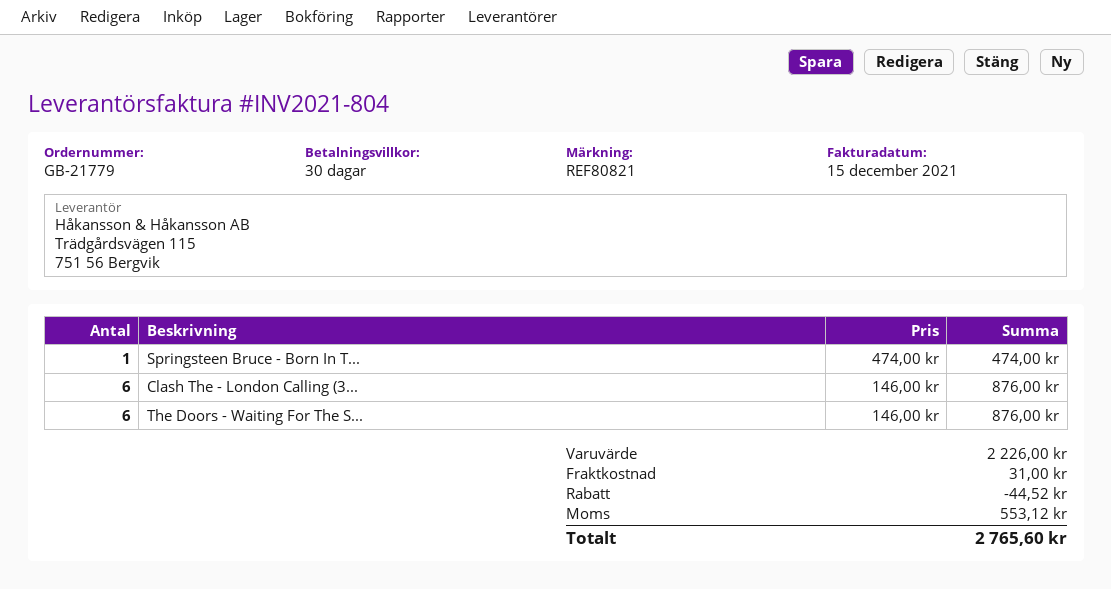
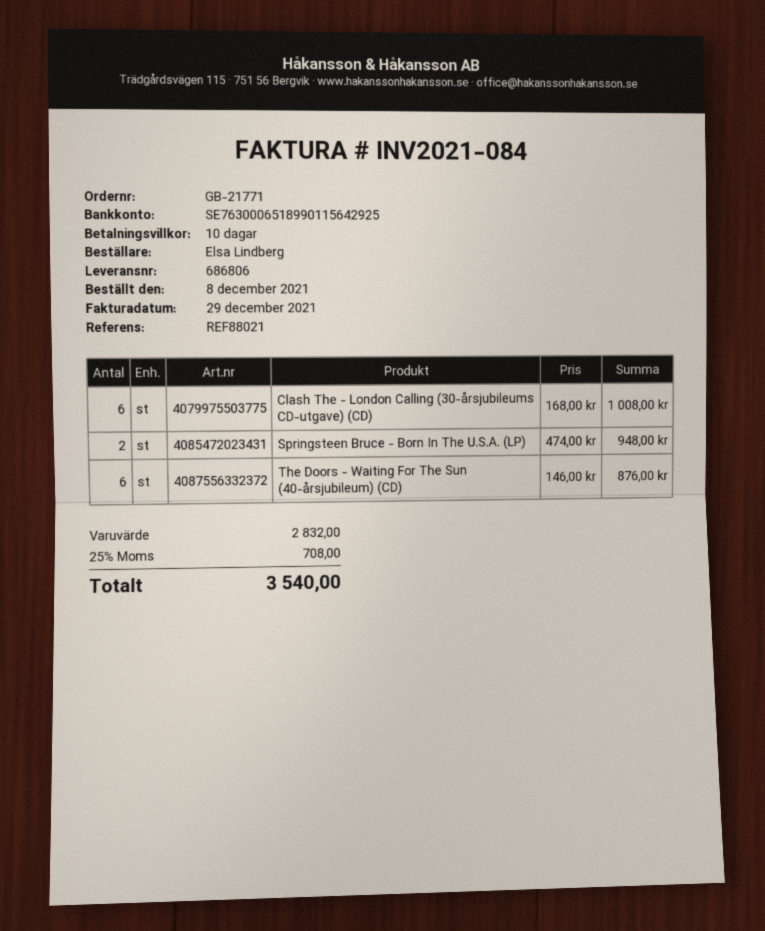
order number: GB-21779 -> GB-21771
invoice number: INV2021-804 -> INV2021-084
invoice date: 2021-12-15 -> 2021-12-29
payment terms: 30 days -> 10 days
reference: REF80821 -> REF88021
Springsteen Bruce - Born In T...: 1 x 474.00 = 474.00 -> 2 x 474.00 = 948.00
Clash The - London Calling (3...: 6 x 146.00 = 876.00 -> 6 x 168.00 = 1008.00
subtotal: 2226.00 -> 2832.00
discount: 44.52 -> none
shipping: 31.00 -> none
tax: 553.12 -> 708.00
total: 2765.60 -> 3540.00

